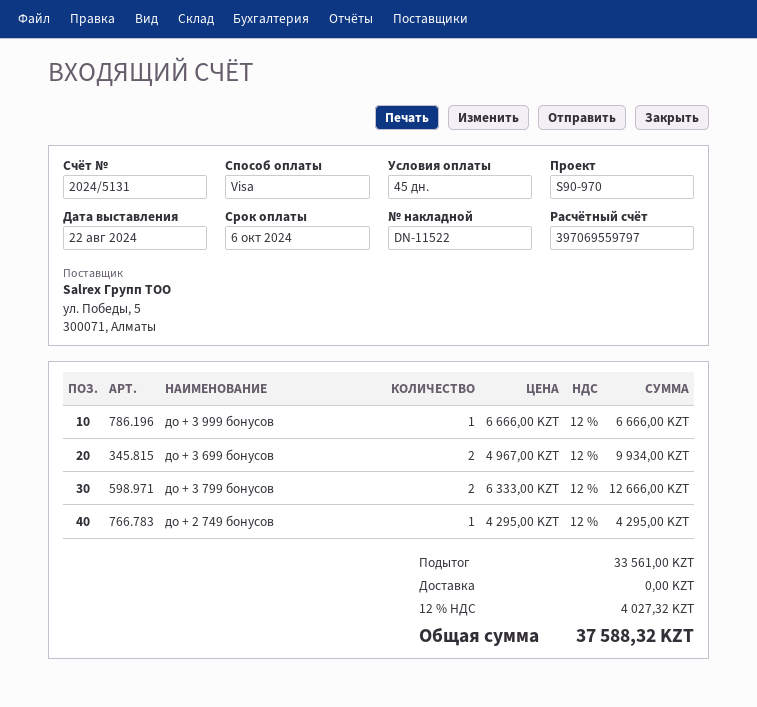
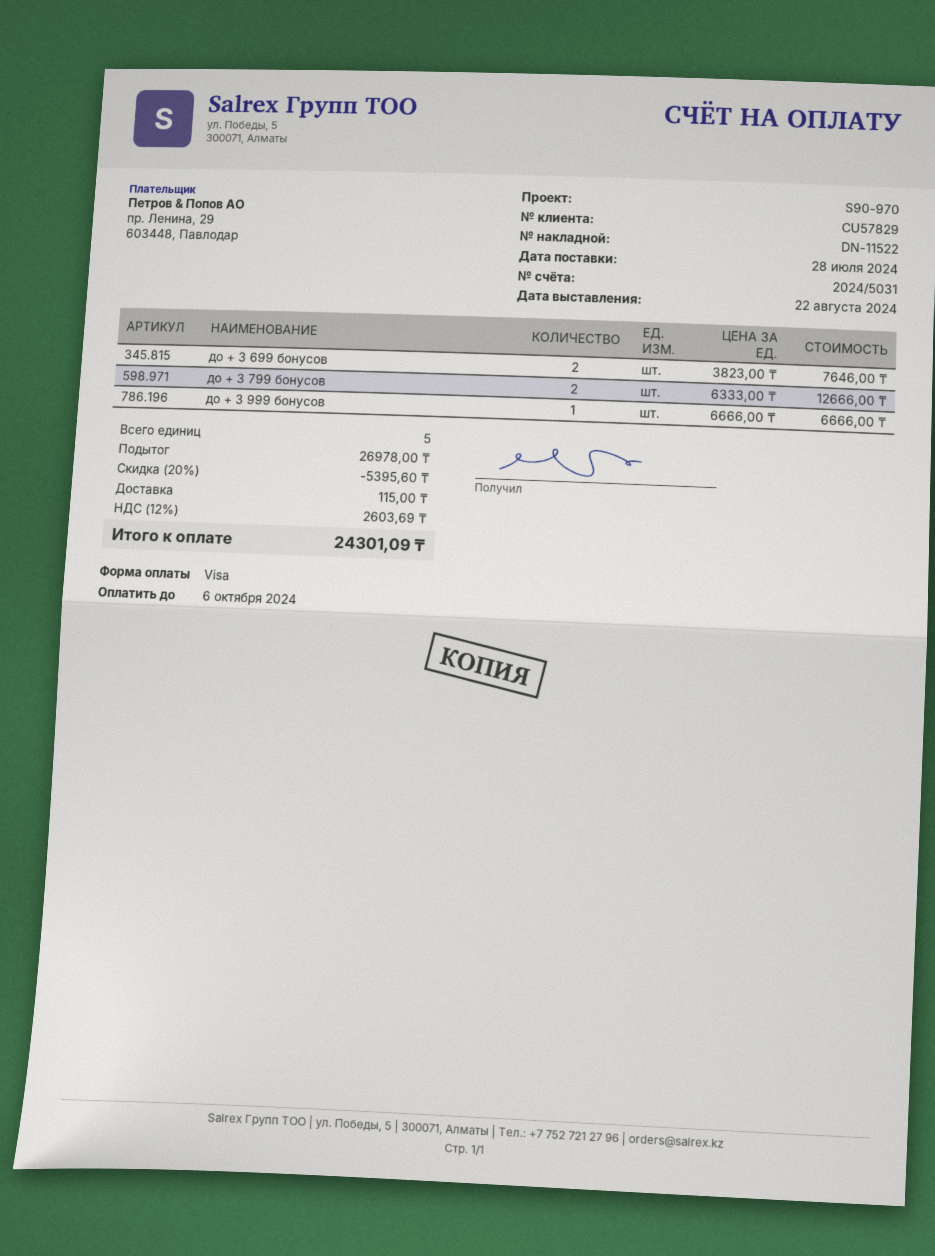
invoice number: 2024/5131 -> 2024/5031
до + 3 699 бонусов: 2 x 4967.00 = 9934.00 -> 2 x 3823.00 = 7646.00
до + 2 749 бонусов: 1 x 4295.00 = 4295.00 -> none
subtotal: 33561.00 -> 26978.00
discount: none -> 20% = 5395.60
shipping: 0.00 -> 115.00
tax: 12% = 4027.32 -> 12% = 2603.69
total: 37588.32 -> 24301.09

